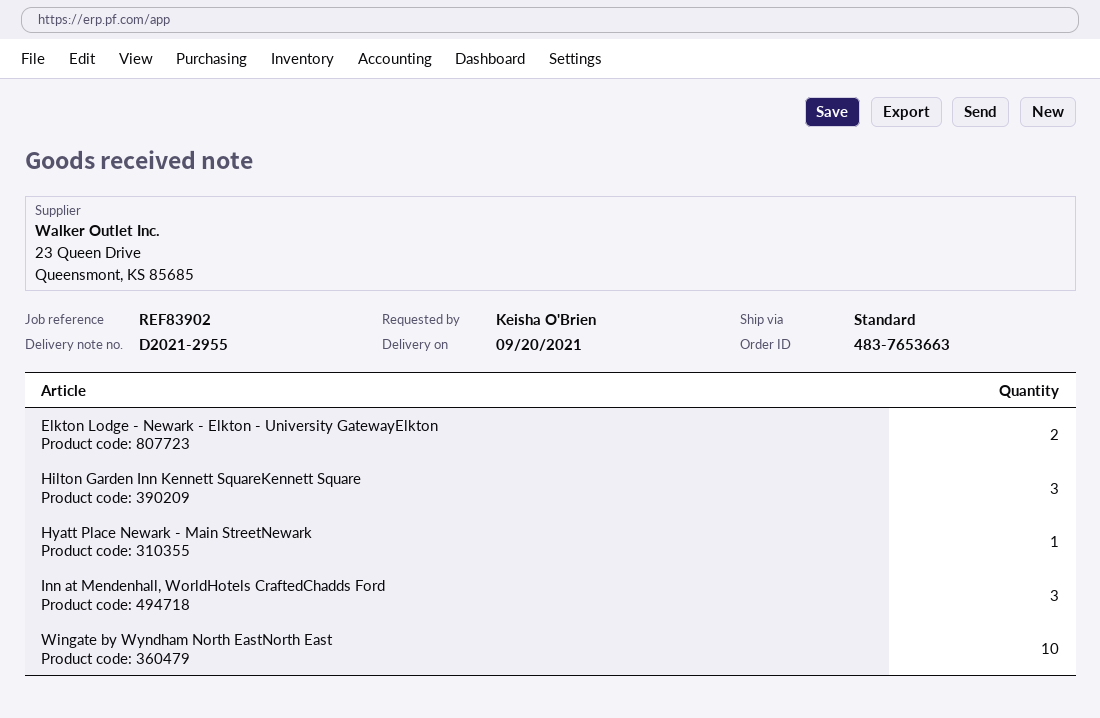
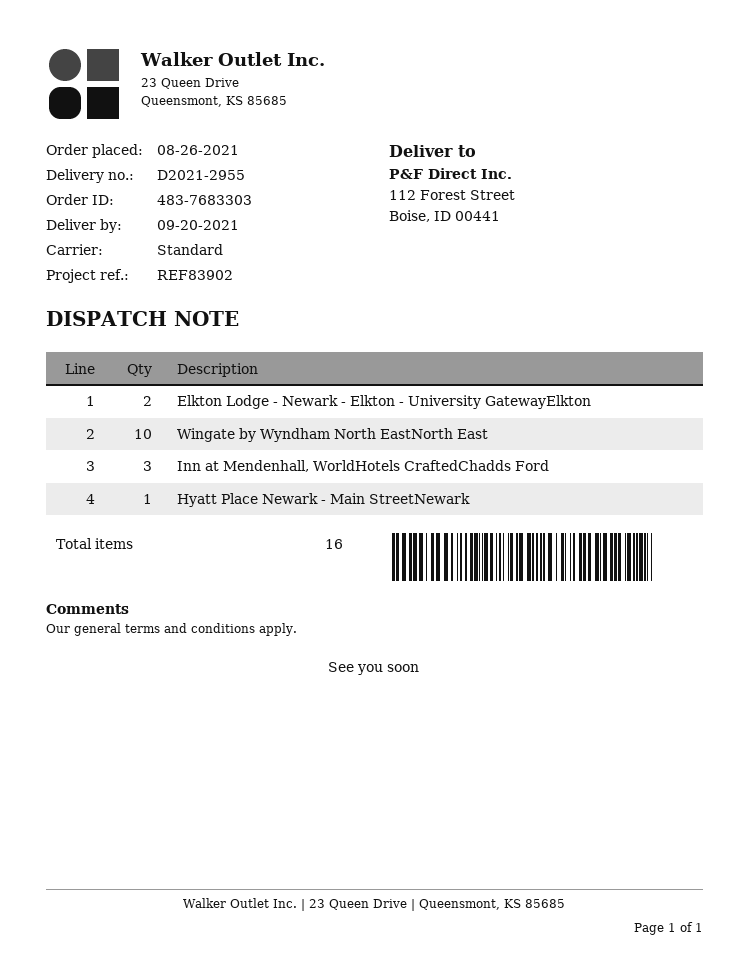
order number: 483-7653663 -> 483-7683303
Hilton Garden Inn Kennett SquareKennett Square: 3 -> none

